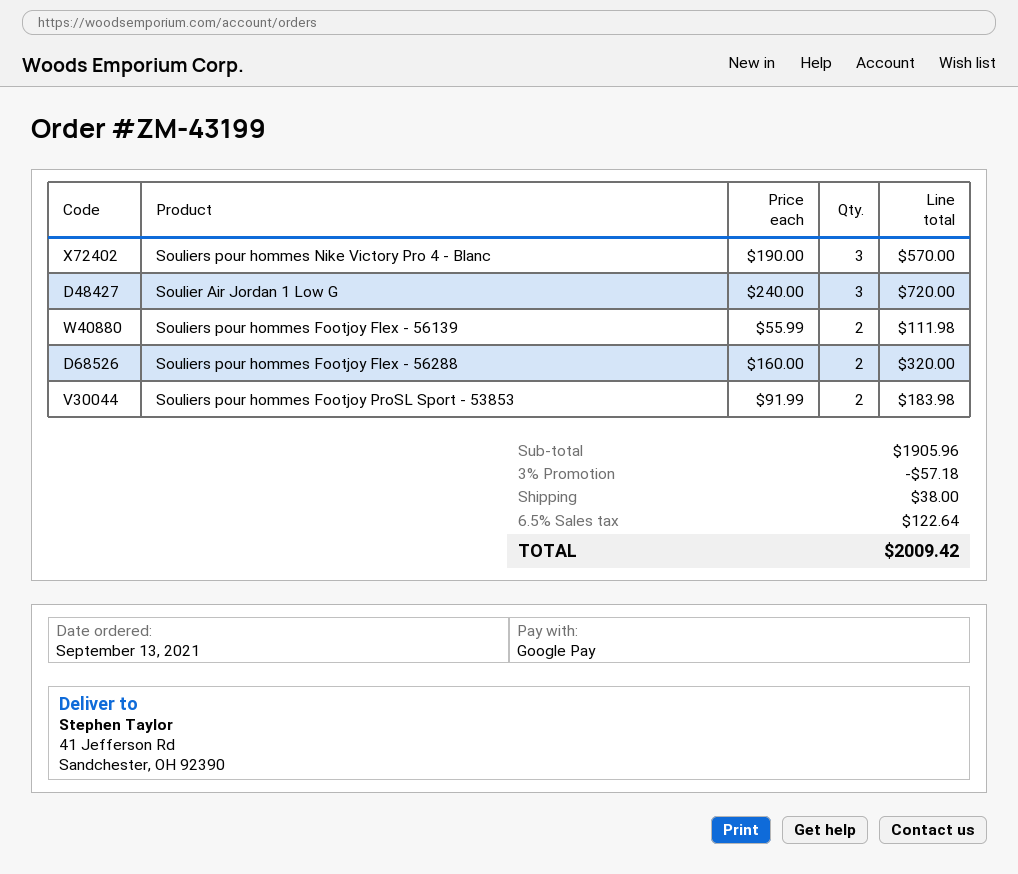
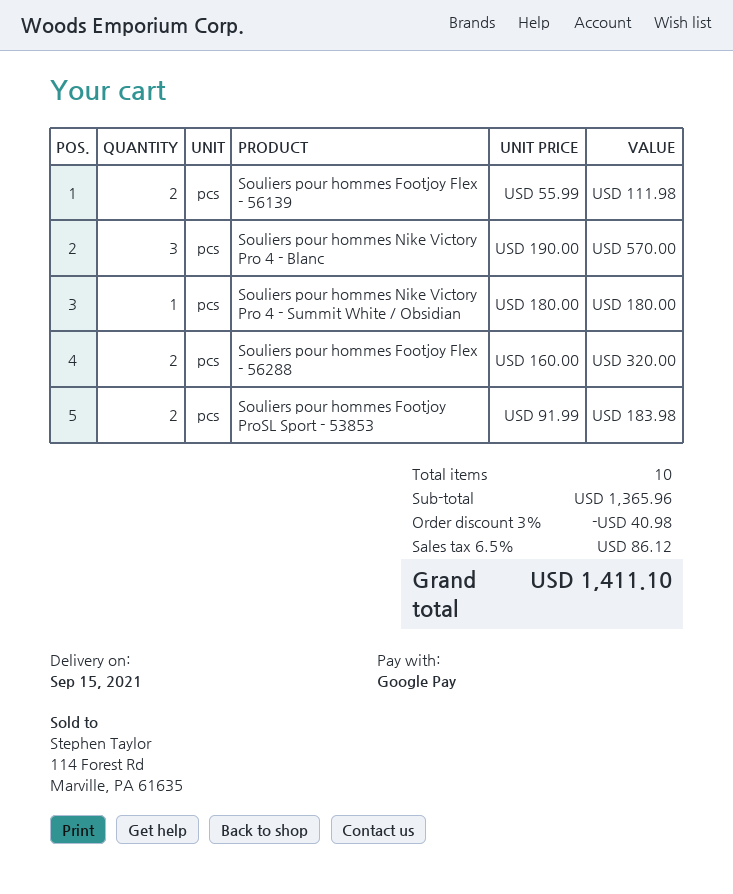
Soulier Air Jordan 1 Low G: 3 x 240.00 = 720.00 -> none
Souliers pour hommes Nike Victory Pro 4 - Summit White / Obsidian: none -> 1 x 180.00 = 180.00
subtotal: 1905.96 -> 1365.96
discount: 3% = 57.18 -> 3% = 40.98
shipping: 38.00 -> none
tax: 6.5% = 122.64 -> 6.5% = 86.12
total: 2009.42 -> 1411.10

